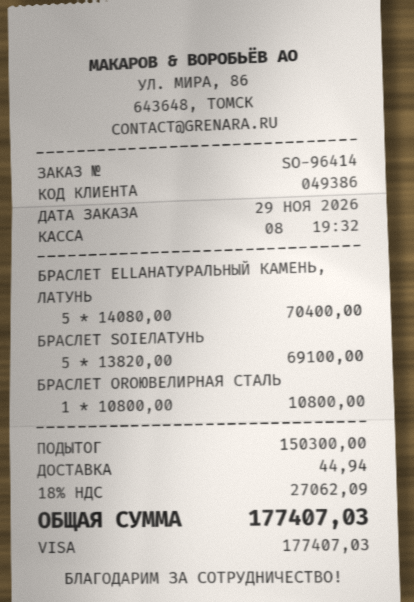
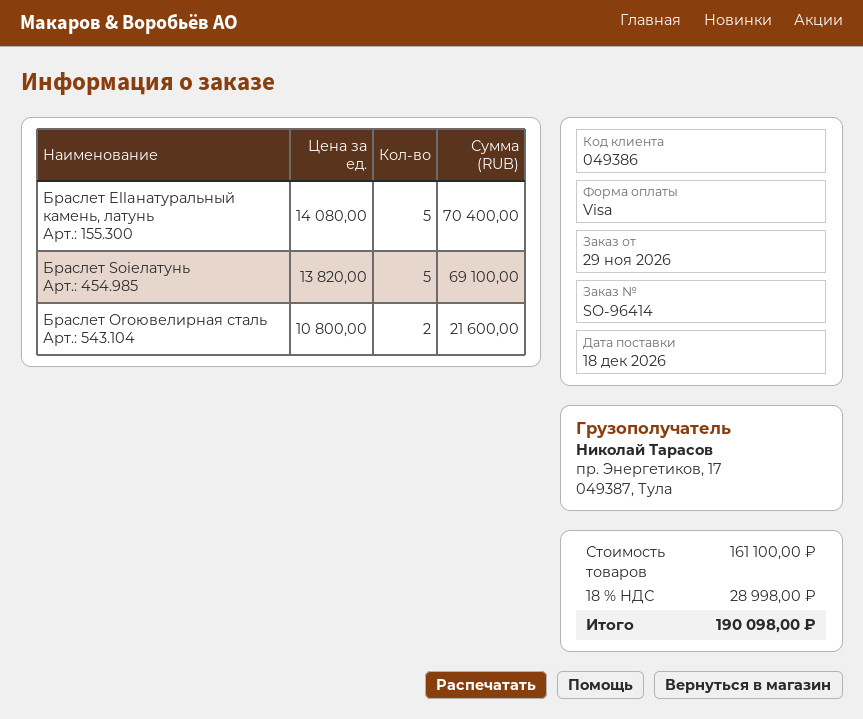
БРАСЛЕТ OROЮВЕЛИРНАЯ СТАЛЬ: 1 x 10800.00 = 10800.00 -> 2 x 10800.00 = 21600.00
subtotal: 150300.00 -> 161100.00
shipping: 44.94 -> none
tax: 18% = 27062.09 -> 18% = 28998.00
total: 177407.03 -> 190098.00

